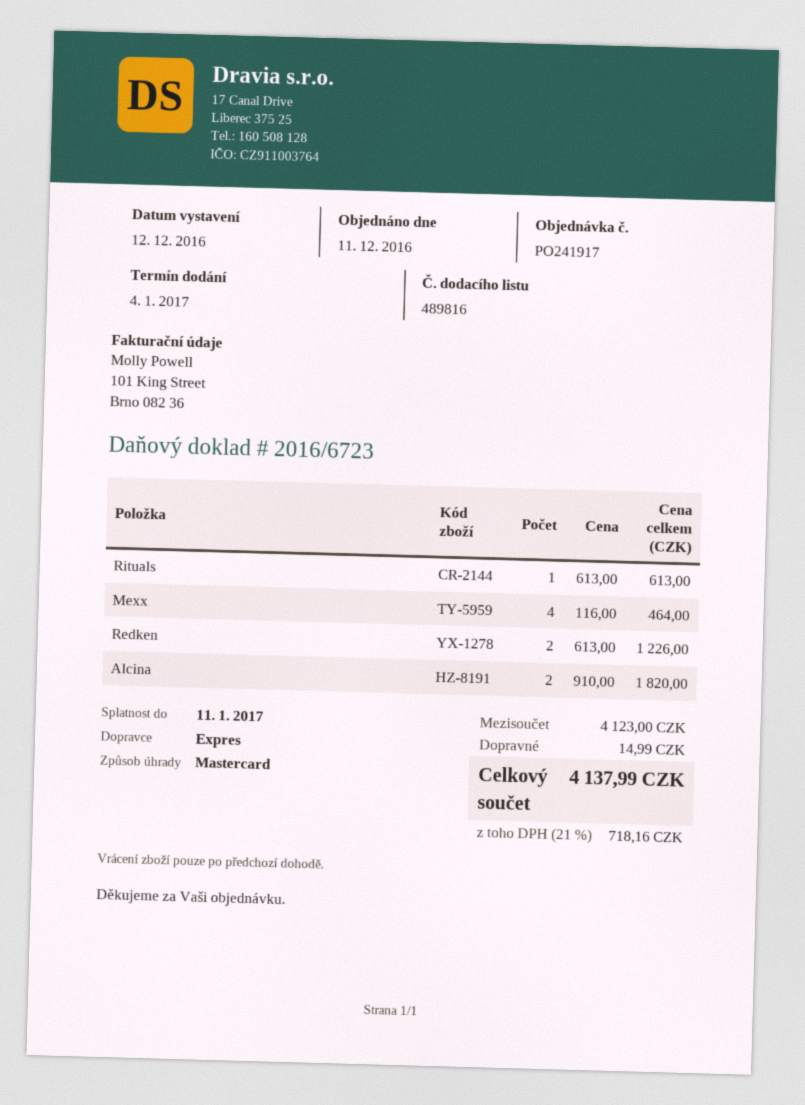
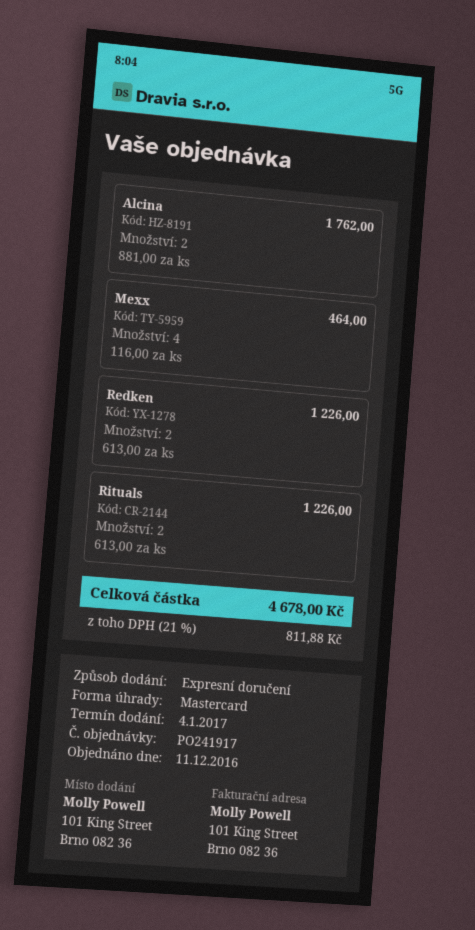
Rituals: 1 x 613.00 = 613.00 -> 2 x 613.00 = 1226.00
Alcina: 2 x 910.00 = 1820.00 -> 2 x 881.00 = 1762.00
shipping: 14.99 -> none
tax: 21% = 718.16 -> 21% = 811.88
total: 4137.99 -> 4678.00

